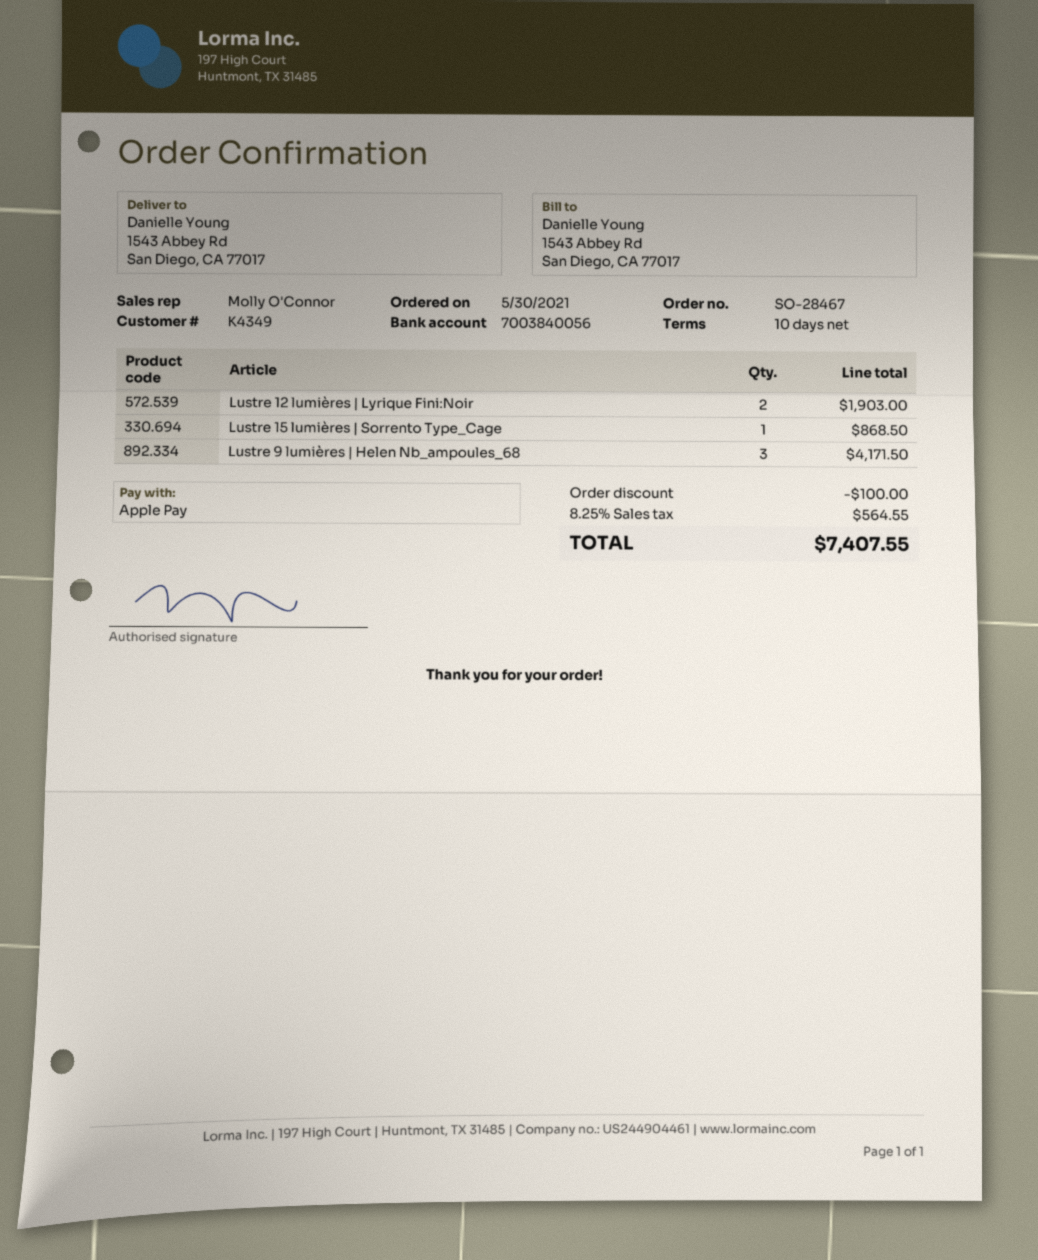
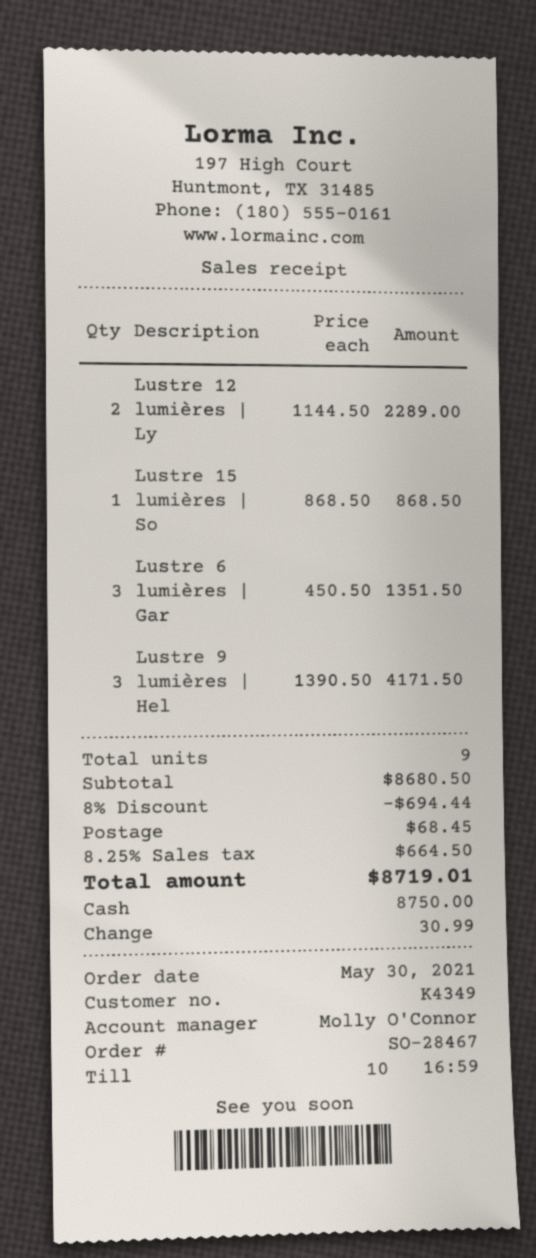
payment method: Apple Pay -> cash
Lustre 12 lumières | Lyrique Fini:Noir: 2 for 1903.00 -> 2 for 2289.00
Lustre 6 lumières | Gar: none -> 3 for 1351.50
discount: 100.00 -> 694.44
shipping: none -> 68.45
tax: 8.25% = 564.55 -> 8.25% = 664.50
total: 7407.55 -> 8719.01

